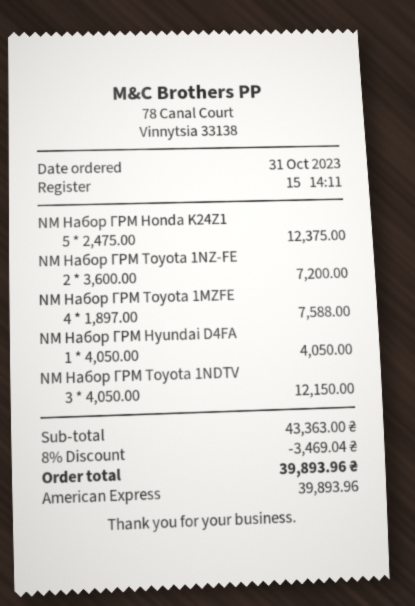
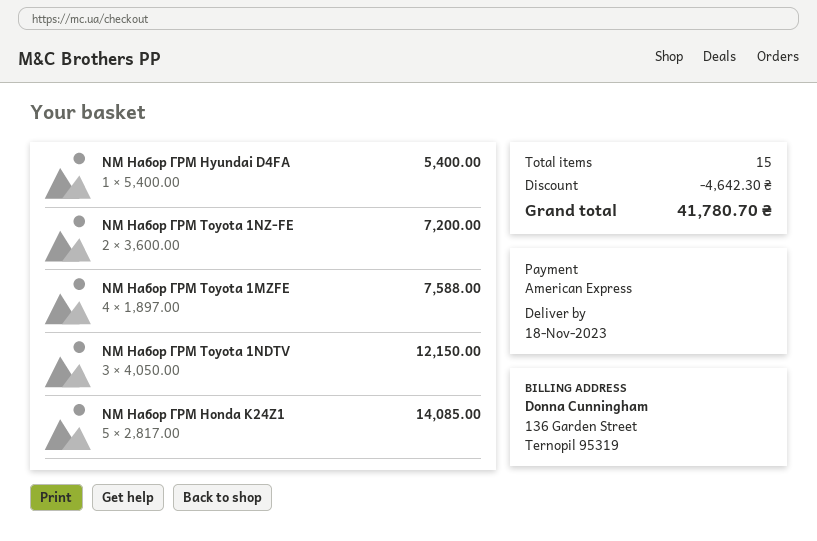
NM Набор ГРМ Honda K24Z1: 5 x 2475.00 = 12375.00 -> 5 x 2817.00 = 14085.00
NM Набор ГРМ Hyundai D4FA: 1 x 4050.00 = 4050.00 -> 1 x 5400.00 = 5400.00
discount: 3469.04 -> 4642.30
total: 39893.96 -> 41780.70

